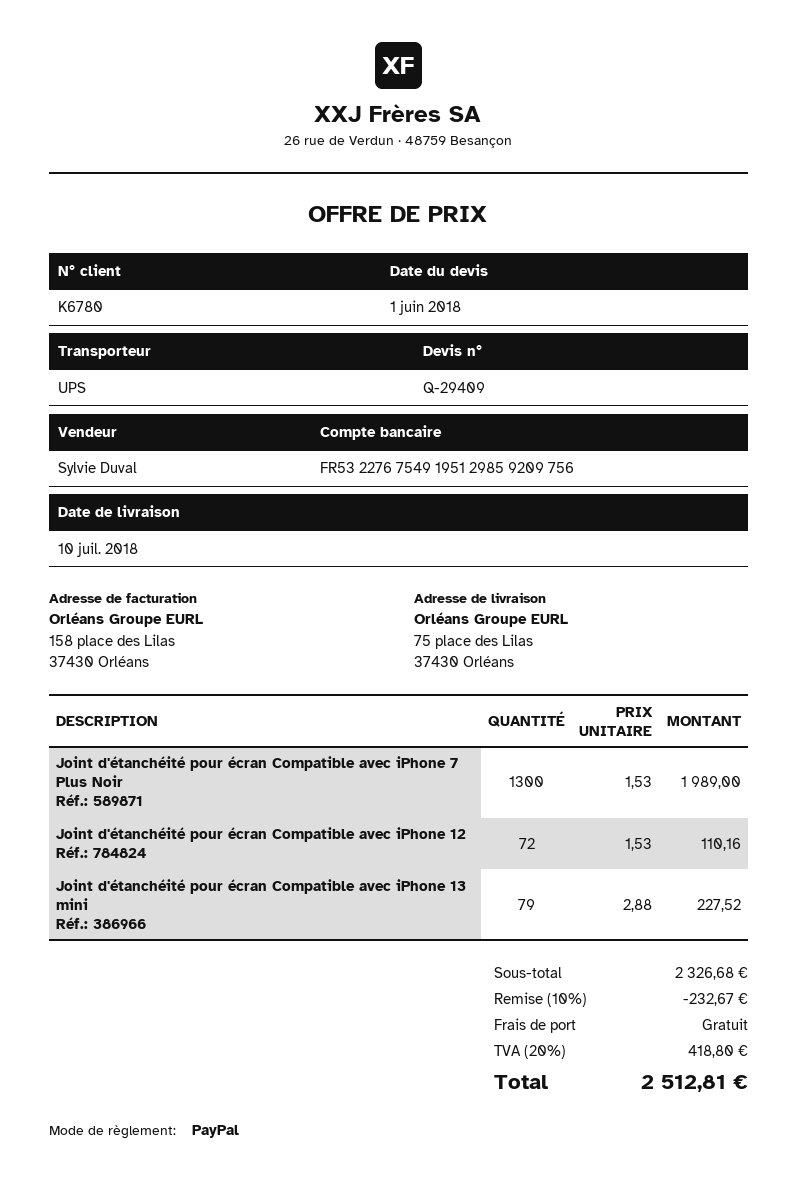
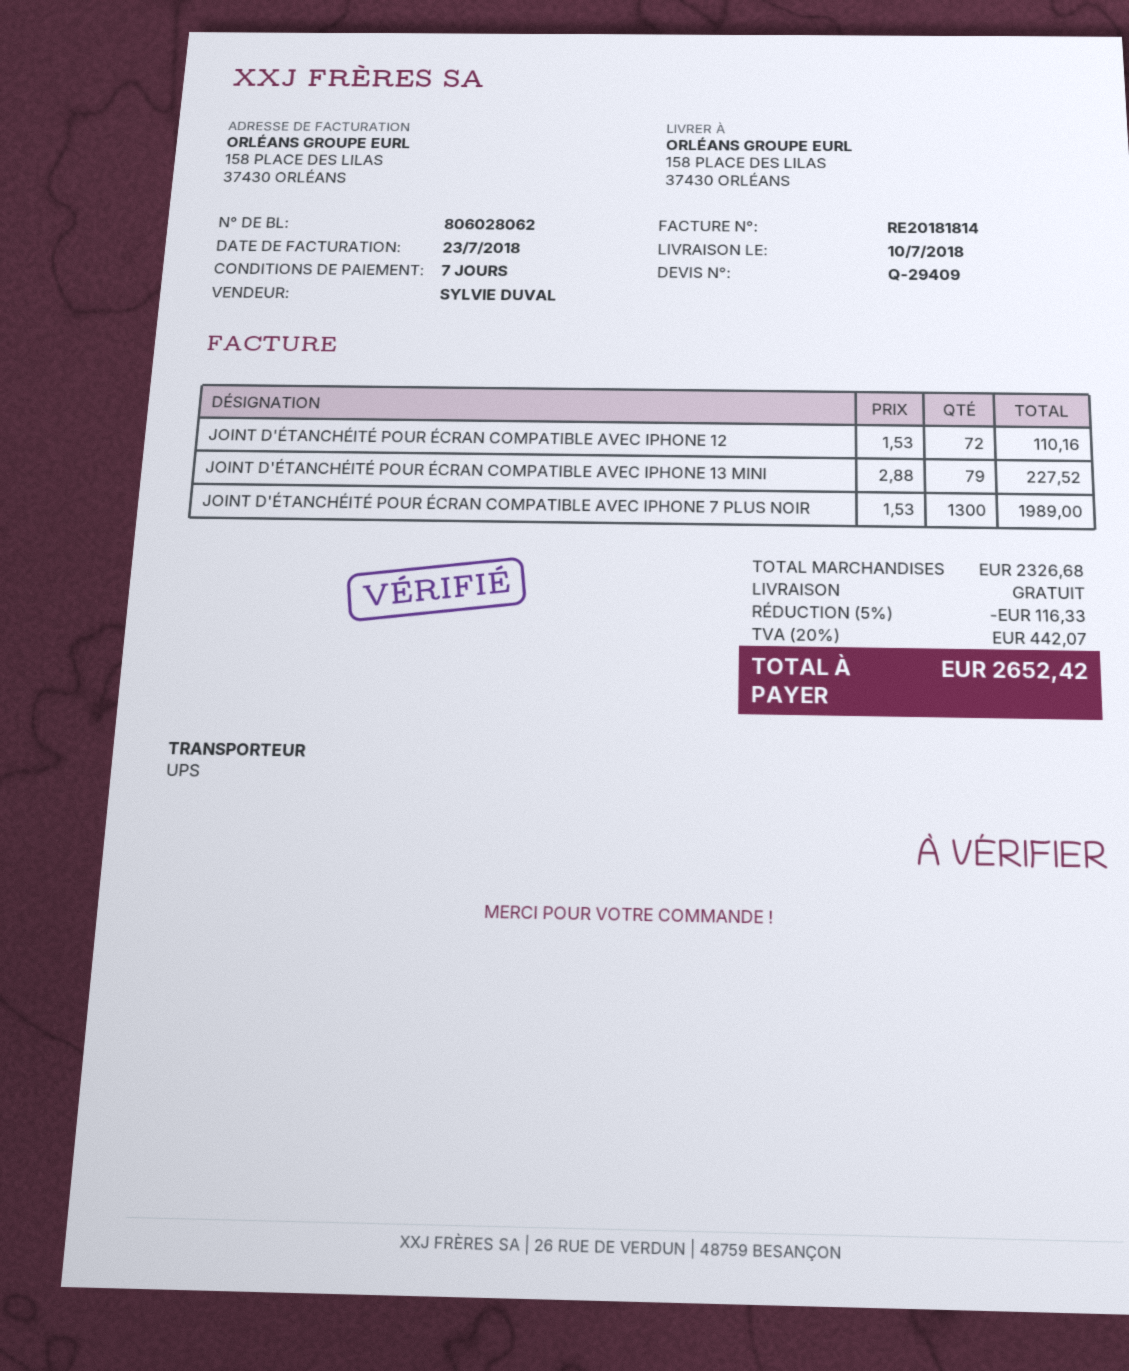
ship to: 75 place des Lilas, 37430 Orléans -> 158 PLACE DES LILAS, 37430 ORLÉANS
discount: 10% = 232.67 -> 5% = 116.33
tax: 20% = 418.80 -> 20% = 442.07
total: 2512.81 -> 2652.42

